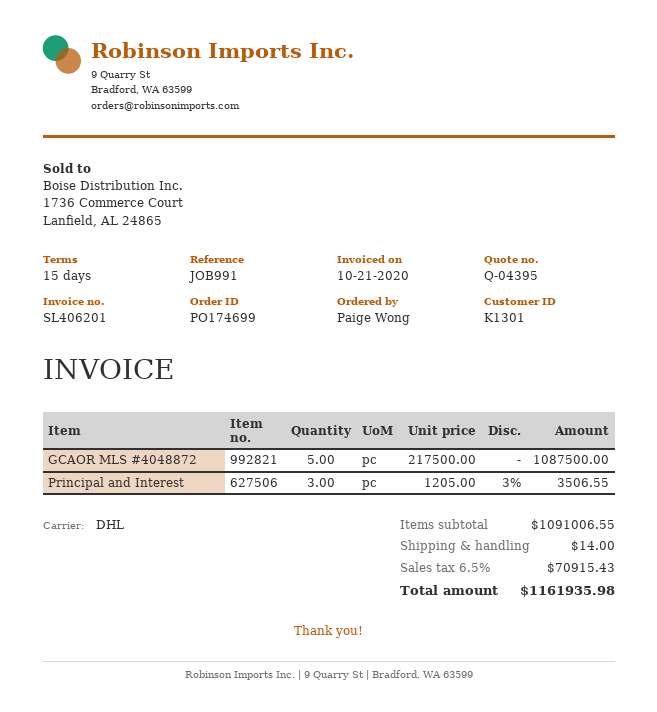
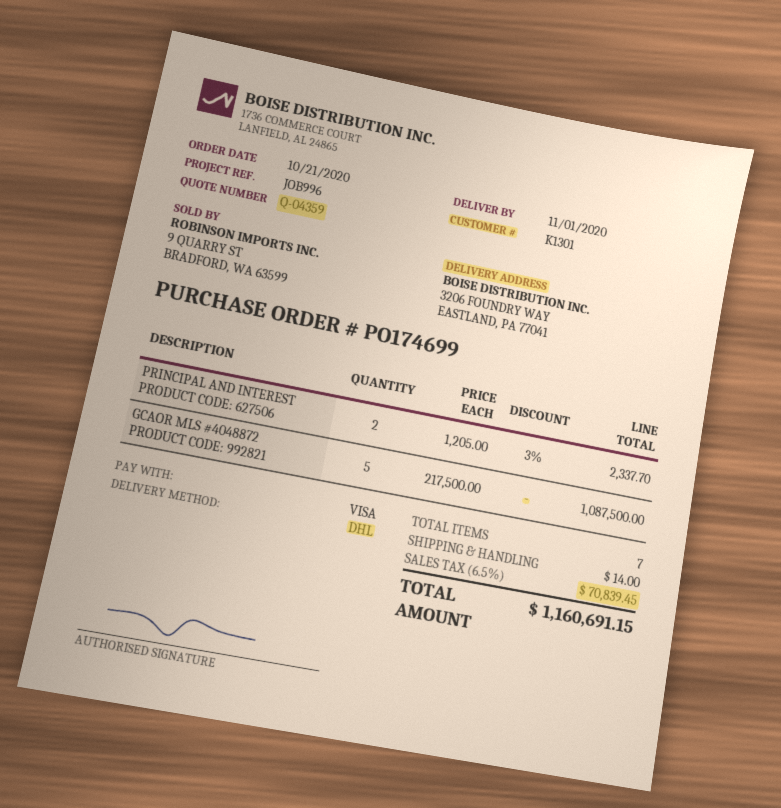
quote number: Q-04395 -> Q-04359
reference: JOB991 -> JOB996
Principal and Interest: 3 x 1205.00 - 3% = 3506.55 -> 2 x 1205.00 - 3% = 2337.70
tax: 6.5% = 70915.43 -> 6.5% = 70839.45
total: 1161935.98 -> 1160691.15

